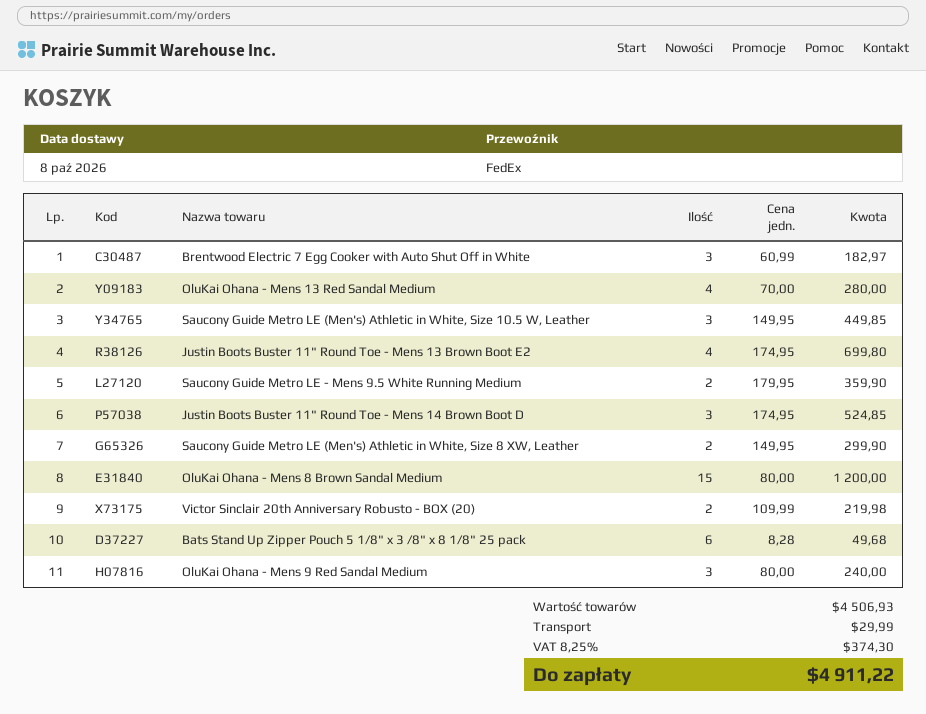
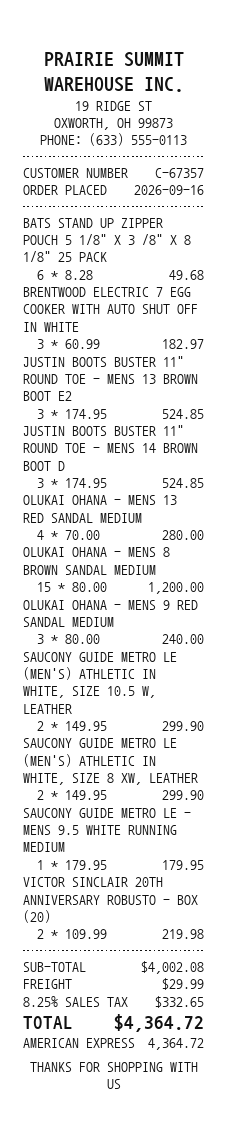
Saucony Guide Metro LE (Men's) Athletic in White, Size 10.5 W, Leather: 3 x 149.95 = 449.85 -> 2 x 149.95 = 299.90
Justin Boots Buster 11" Round Toe - Mens 13 Brown Boot E2: 4 x 174.95 = 699.80 -> 3 x 174.95 = 524.85
Saucony Guide Metro LE - Mens 9.5 White Running Medium: 2 x 179.95 = 359.90 -> 1 x 179.95 = 179.95
subtotal: 4506.93 -> 4002.08
tax: 8.25% = 374.30 -> 8.25% = 332.65
total: 4911.22 -> 4364.72

